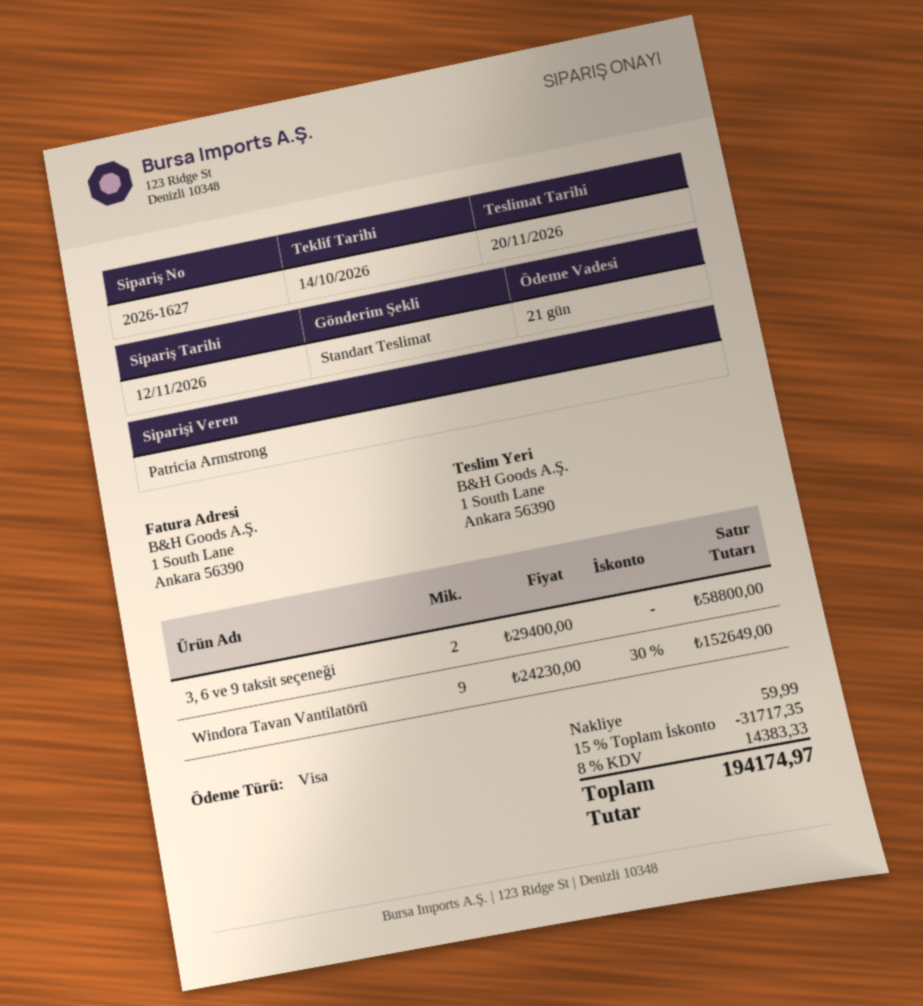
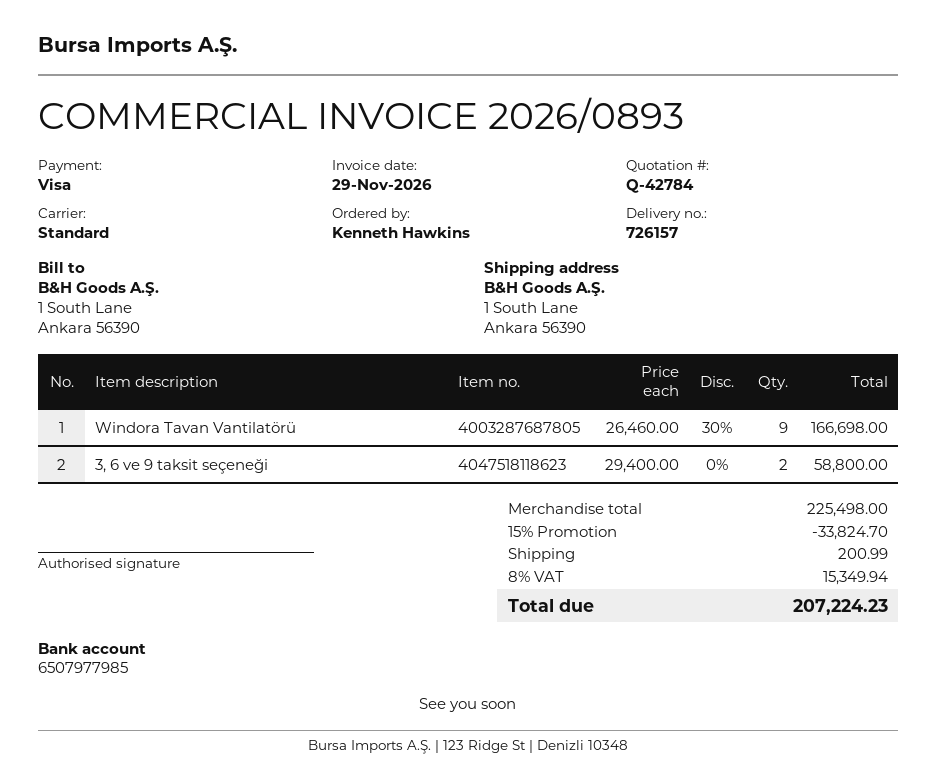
ordered by: Patricia Armstrong -> Kenneth Hawkins
Windora Tavan Vantilatörü: 9 x 24230.00 - 30% = 152649.00 -> 9 x 26460.00 - 30% = 166698.00
discount: 15% = 31717.35 -> 15% = 33824.70
shipping: 59.99 -> 200.99
tax: 8% = 14383.33 -> 8% = 15349.94
total: 194174.97 -> 207224.23

